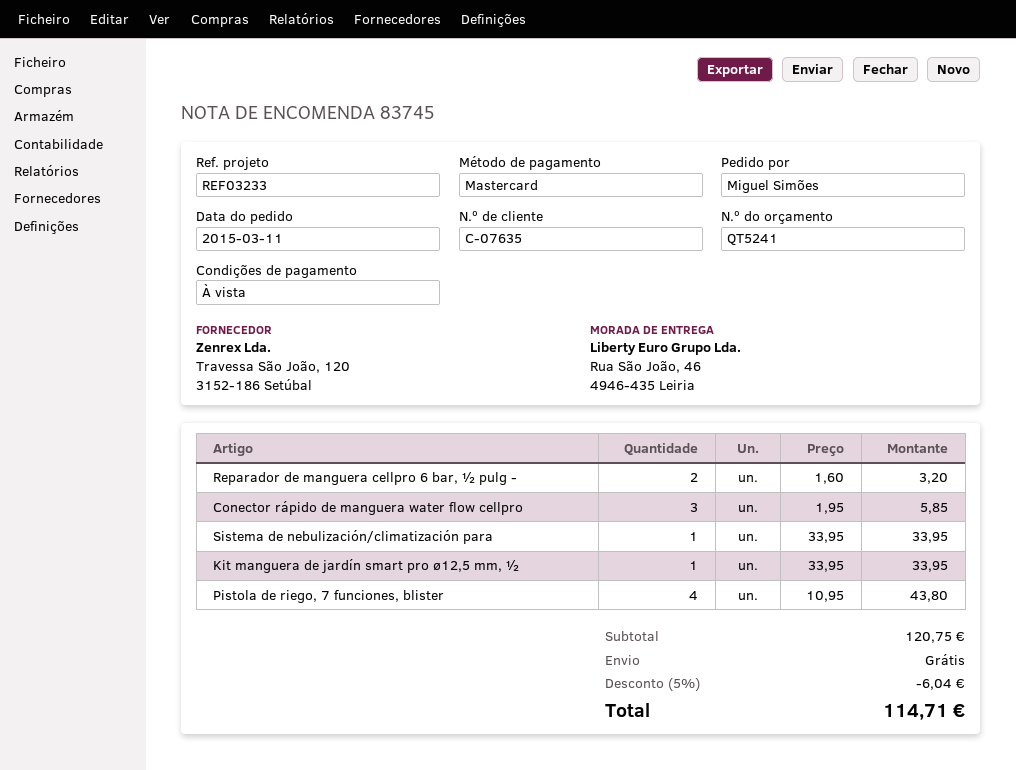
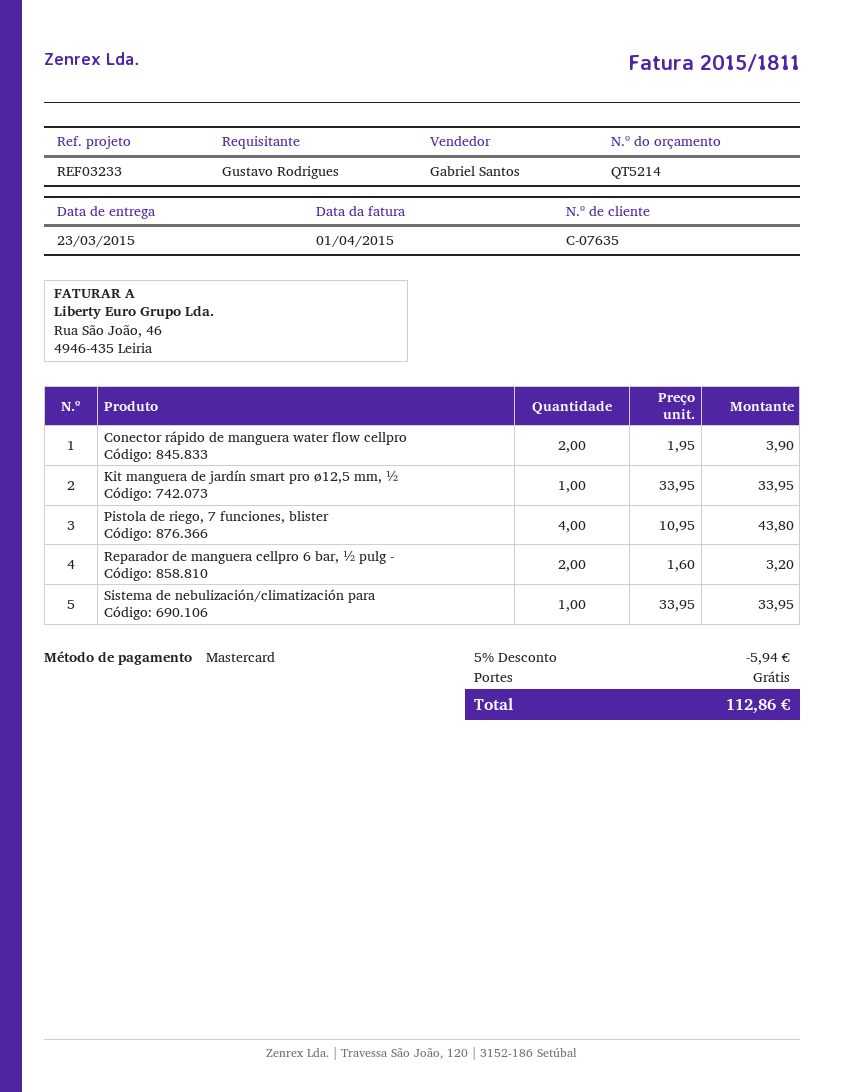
quote number: QT5241 -> QT5214
ordered by: Miguel Simões -> Gustavo Rodrigues
Conector rápido de manguera water flow cellpro: 3 x 1.95 = 5.85 -> 2 x 1.95 = 3.90
discount: 5% = 6.04 -> 5% = 5.94
total: 114.71 -> 112.86

